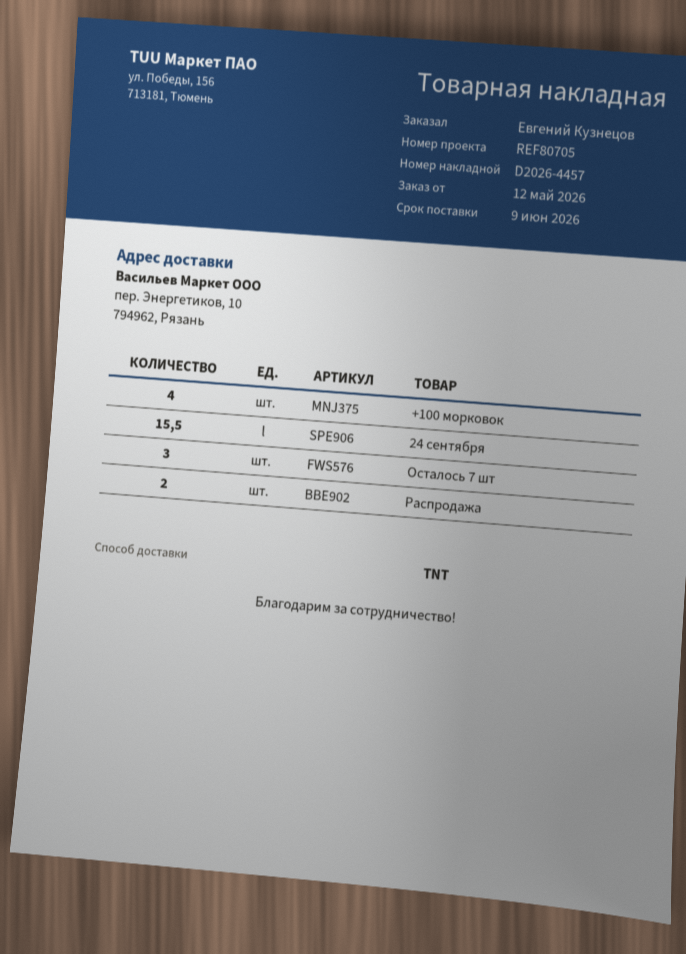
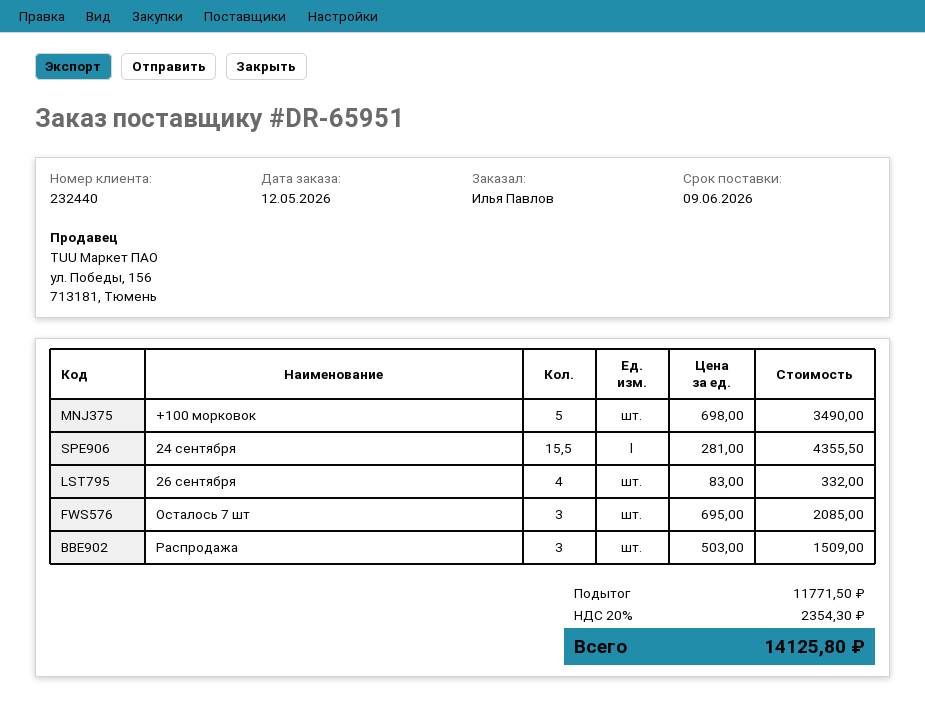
ordered by: Евгений Кузнецов -> Илья Павлов
+100 морковок: 4 -> 5
Распродажа: 2 -> 3
26 сентября: none -> 4

